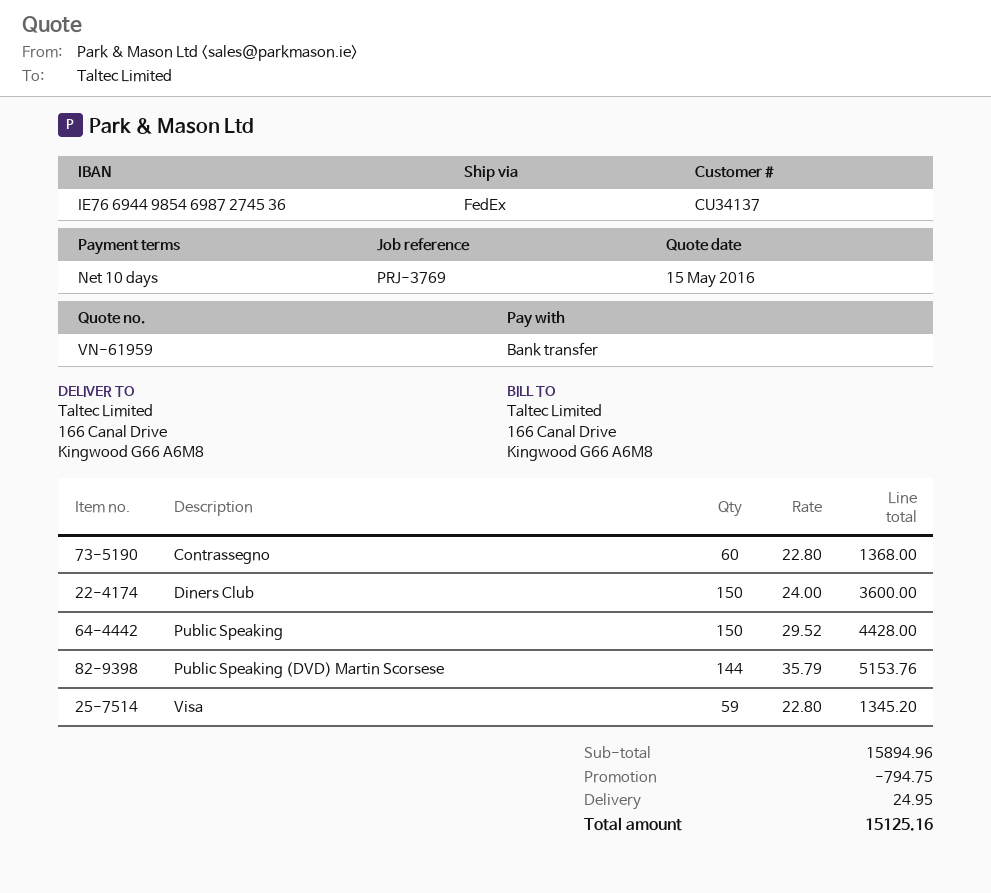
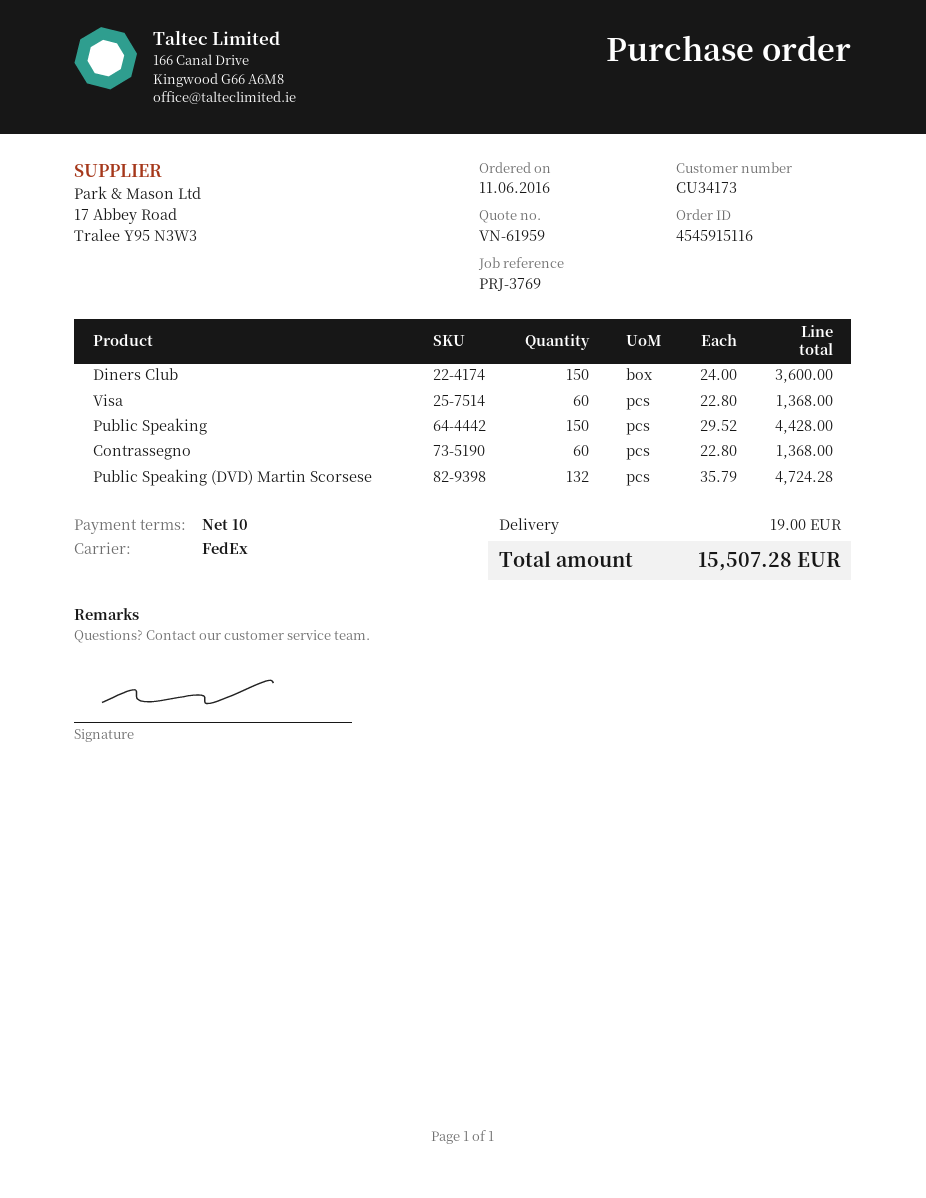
customer number: CU34137 -> CU34173
Public Speaking (DVD) Martin Scorsese: 144 x 35.79 = 5153.76 -> 132 x 35.79 = 4724.28
Visa: 59 x 22.80 = 1345.20 -> 60 x 22.80 = 1368.00
discount: 794.75 -> none
shipping: 24.95 -> 19.00
total: 15125.16 -> 15507.28

